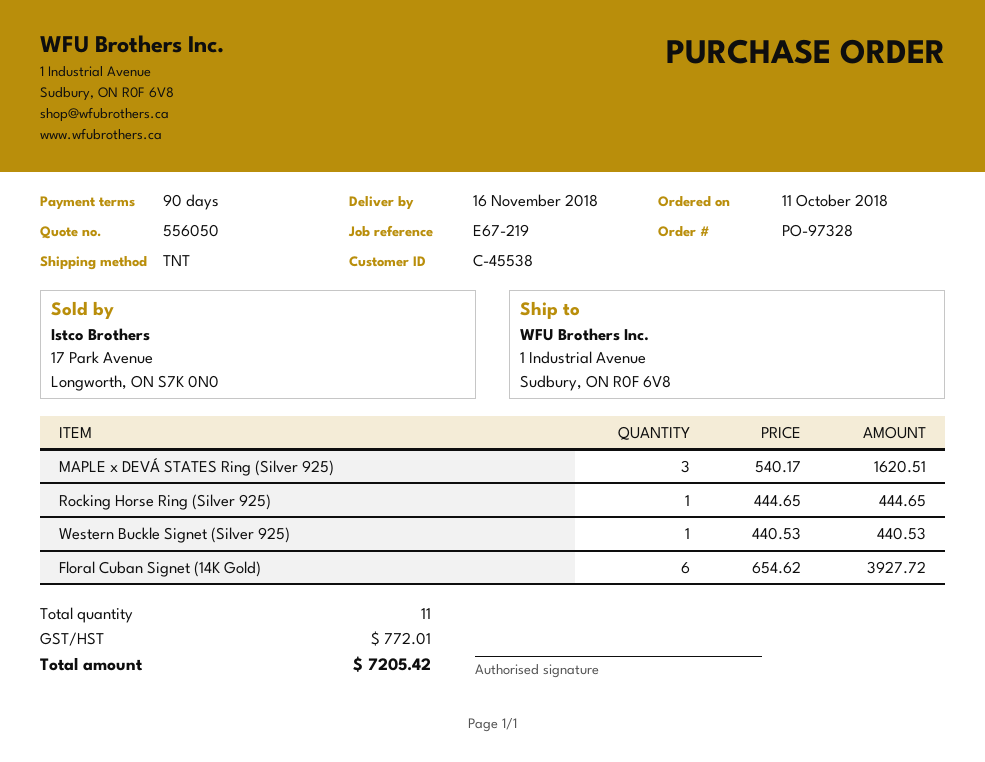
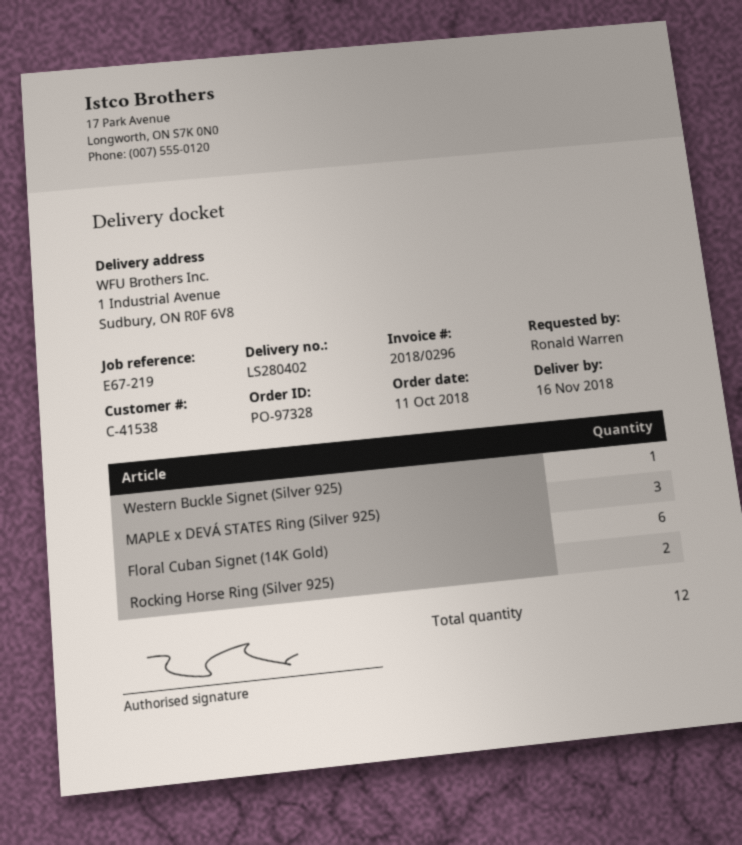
customer number: C-45538 -> C-41538
Rocking Horse Ring (Silver 925): 1 -> 2
total quantity: 11 -> 12

